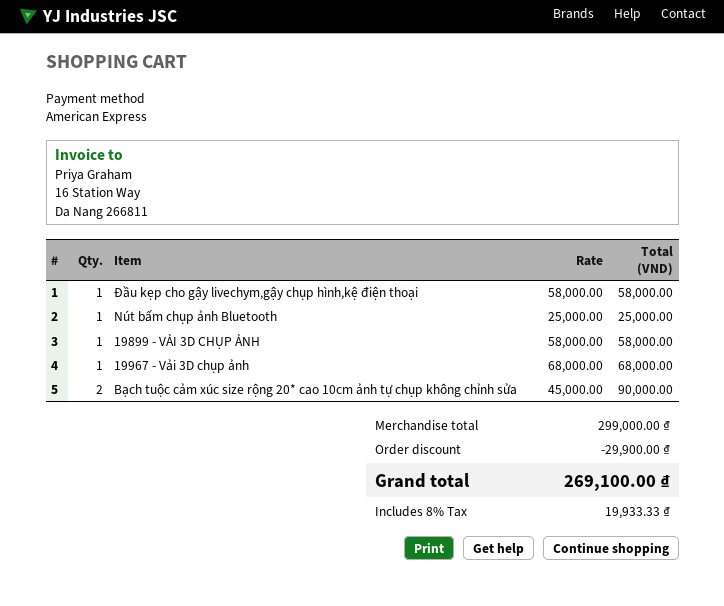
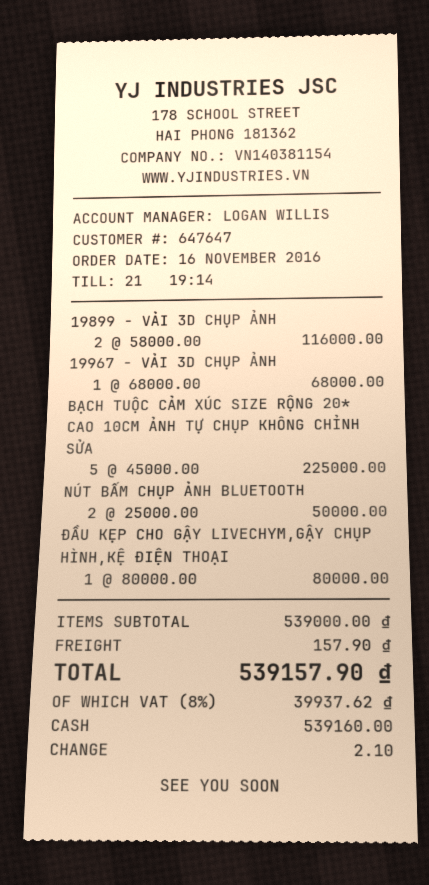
payment method: American Express -> cash
Đầu kẹp cho gậy livechym,gậy chụp hình,kệ điện thoại: 1 x 58000.00 = 58000.00 -> 1 x 80000.00 = 80000.00
Nút bấm chụp ảnh Bluetooth: 1 x 25000.00 = 25000.00 -> 2 x 25000.00 = 50000.00
19899 - VẢI 3D CHỤP ẢNH: 1 x 58000.00 = 58000.00 -> 2 x 58000.00 = 116000.00
Bạch tuộc cảm xúc size rộng 20* cao 10cm ảnh tự chụp không chỉnh sửa: 2 x 45000.00 = 90000.00 -> 5 x 45000.00 = 225000.00
subtotal: 299000.00 -> 539000.00
discount: 29900.00 -> none
shipping: none -> 157.90
tax: 8% = 19933.33 -> 8% = 39937.62
total: 269100.00 -> 539157.90

